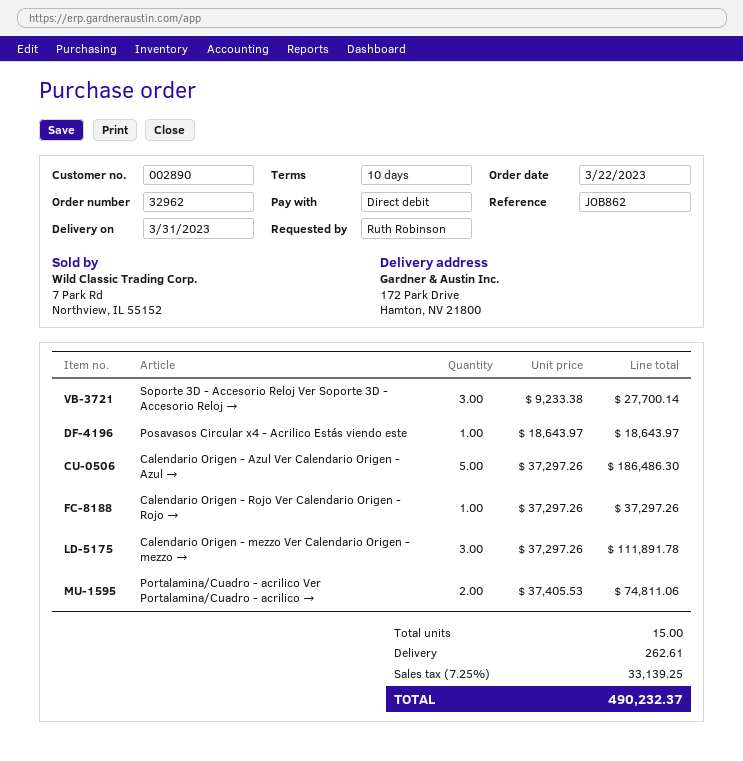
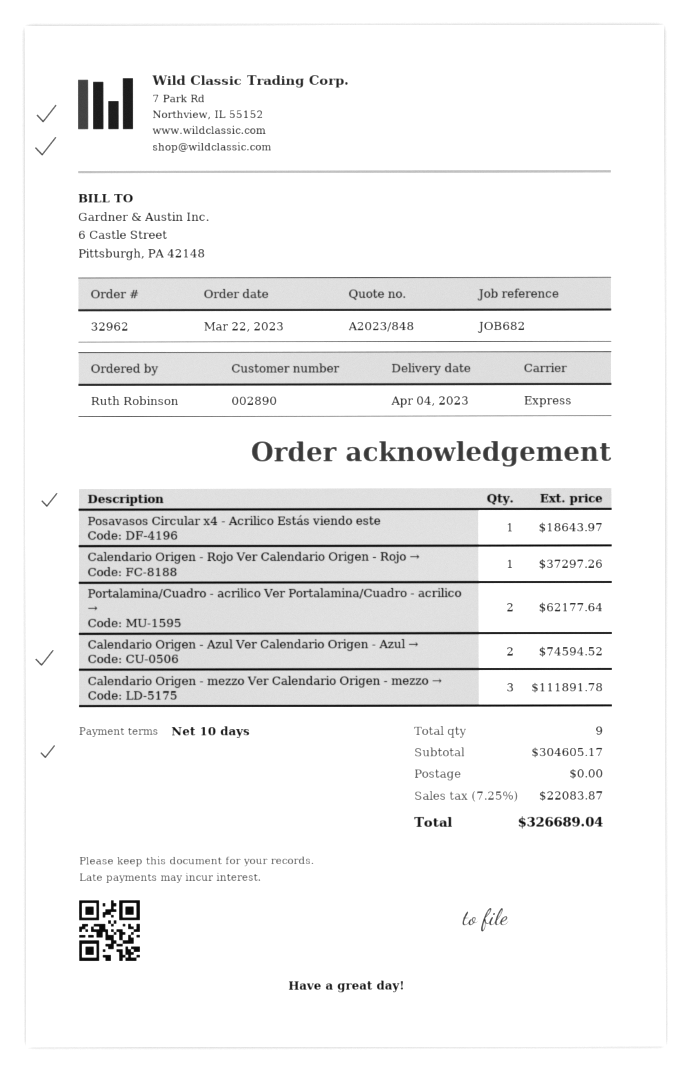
delivery date: 2023-03-31 -> 2023-04-04
reference: JOB862 -> JOB682
Soporte 3D - Accesorio Reloj Ver Soporte 3D - Accesorio Reloj →: 3 for 27700.14 -> none
Calendario Origen - Azul Ver Calendario Origen - Azul →: 5 for 186486.30 -> 2 for 74594.52
Portalamina/Cuadro - acrilico Ver Portalamina/Cuadro - acrilico →: 2 for 74811.06 -> 2 for 62177.64
total quantity: 15 -> 9
shipping: 262.61 -> 0.00
tax: 7.25% = 33139.25 -> 7.25% = 22083.87
total: 490232.37 -> 326689.04

